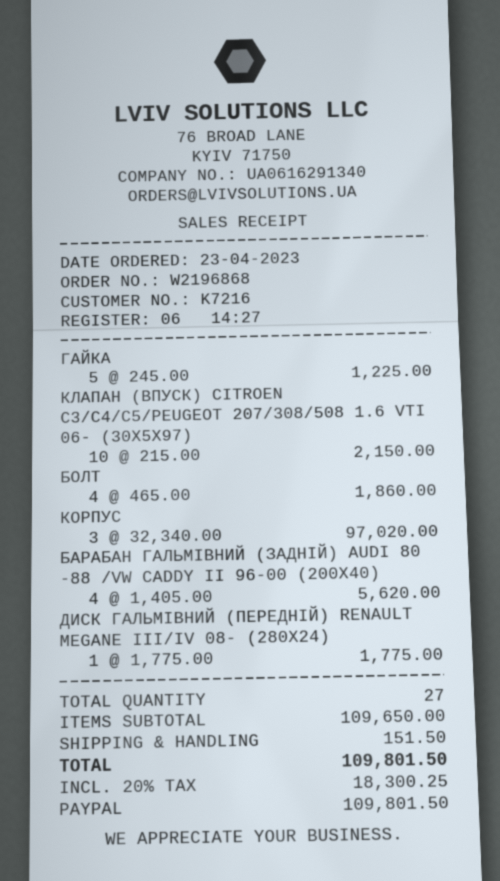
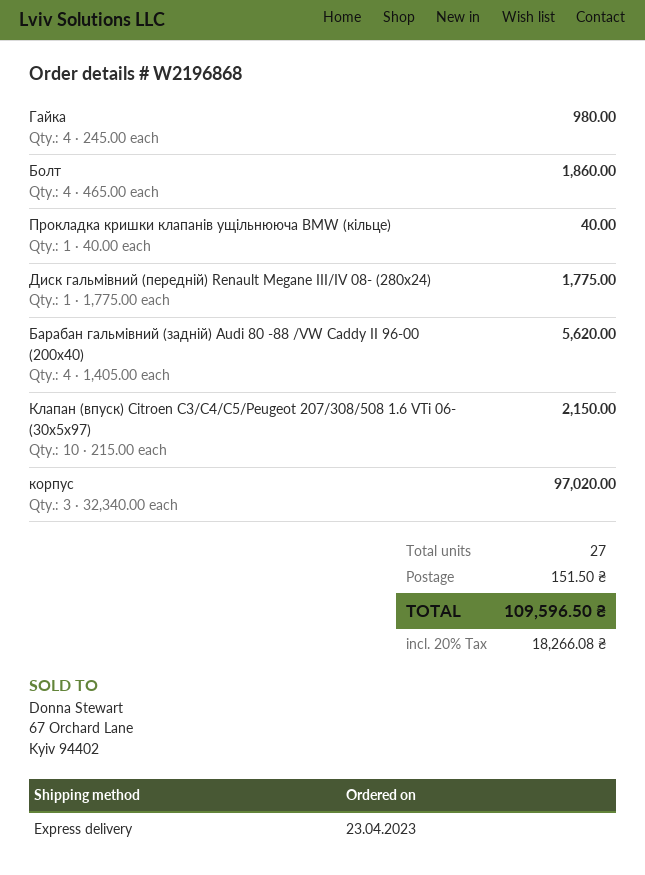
ГАЙКА: 5 x 245.00 = 1225.00 -> 4 x 245.00 = 980.00
Прокладка кришки клапанів ущільнююча BMW (кільце): none -> 1 x 40.00 = 40.00
tax: 20% = 18300.25 -> 20% = 18266.08
total: 109801.50 -> 109596.50

